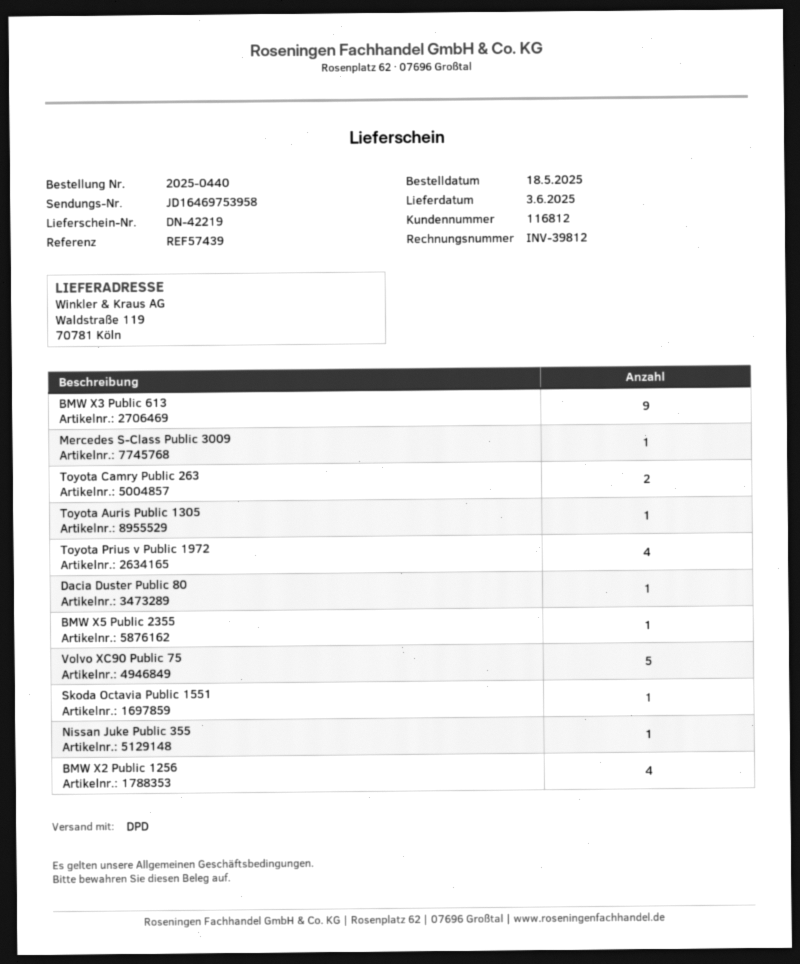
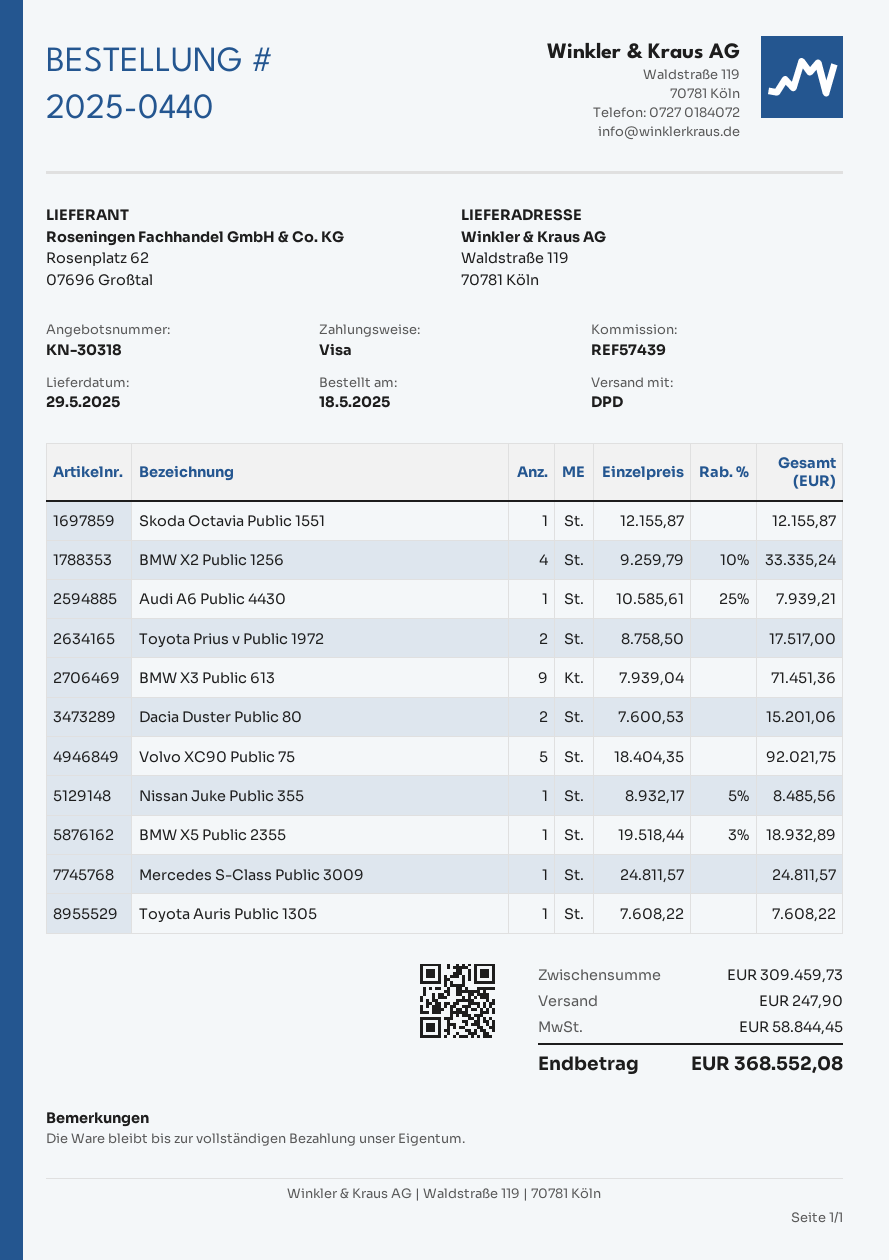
delivery date: 2025-06-03 -> 2025-05-29
Toyota Camry Public 263: 2 -> none
Toyota Prius v Public 1972: 4 -> 2
Dacia Duster Public 80: 1 -> 2
Audi A6 Public 4430: none -> 1

